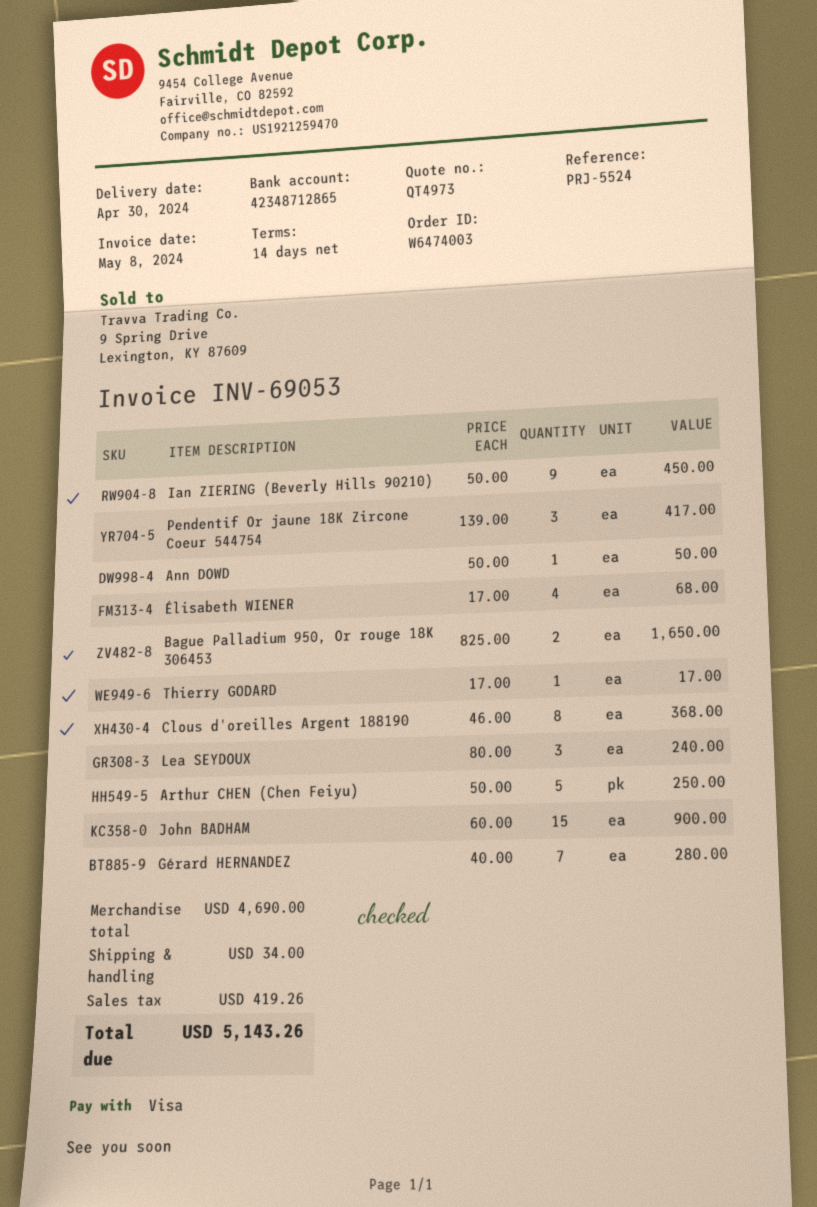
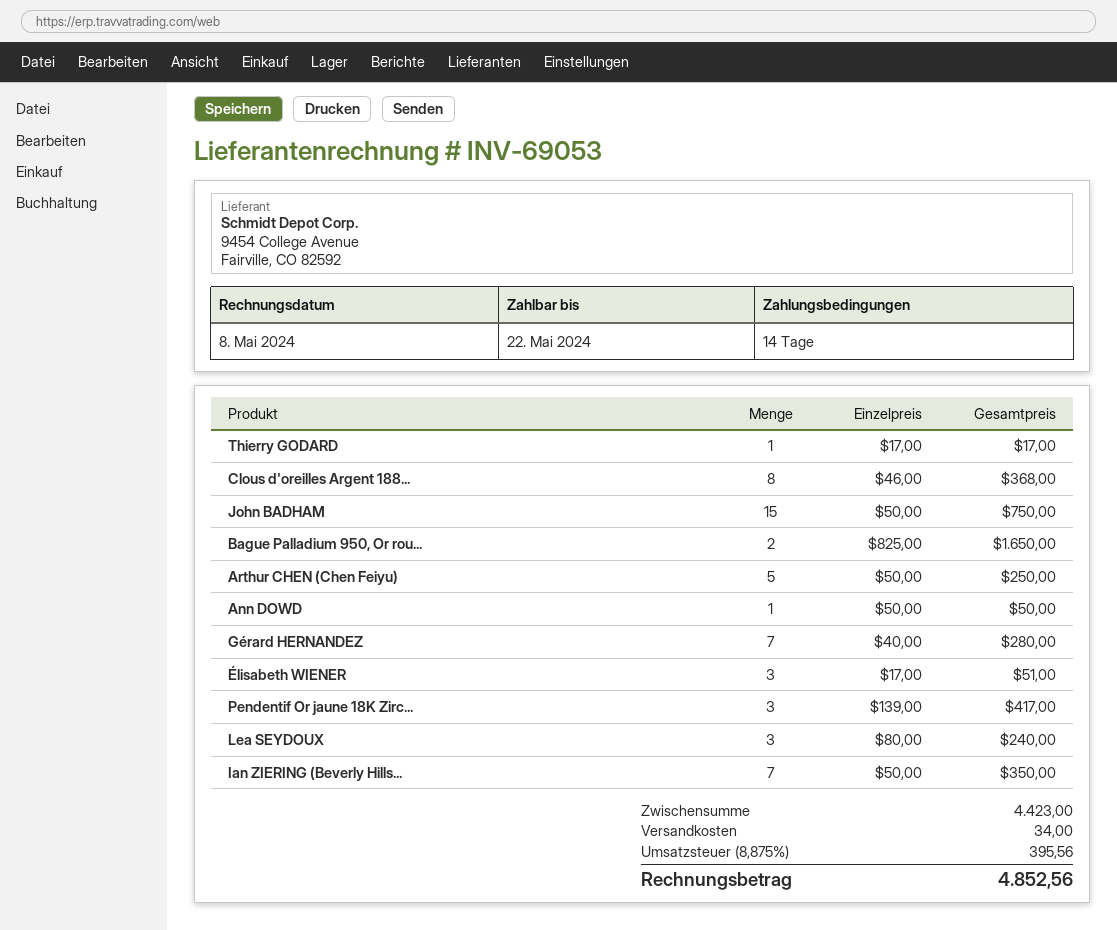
Ian ZIERING (Beverly Hills 90210): 9 x 50.00 = 450.00 -> 7 x 50.00 = 350.00
Élisabeth WIENER: 4 x 17.00 = 68.00 -> 3 x 17.00 = 51.00
John BADHAM: 15 x 60.00 = 900.00 -> 15 x 50.00 = 750.00
subtotal: 4690.00 -> 4423.00
tax: 419.26 -> 395.56
total: 5143.26 -> 4852.56

